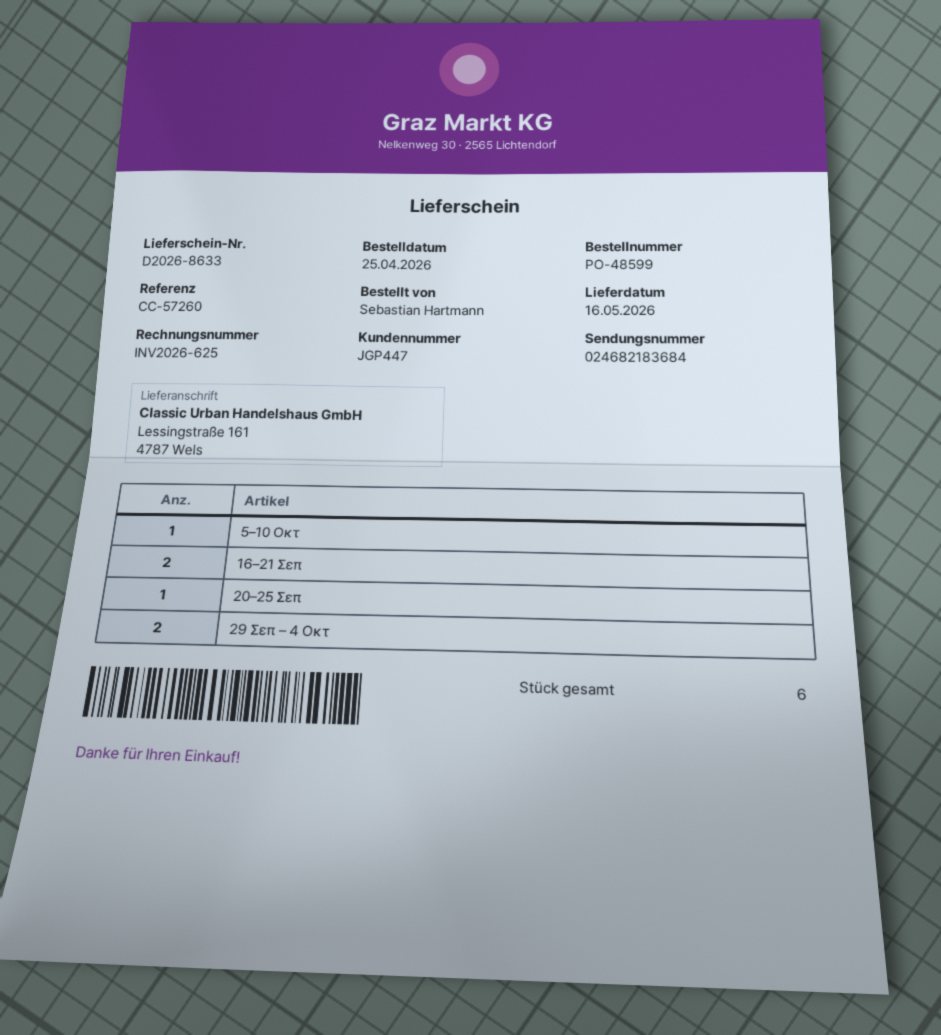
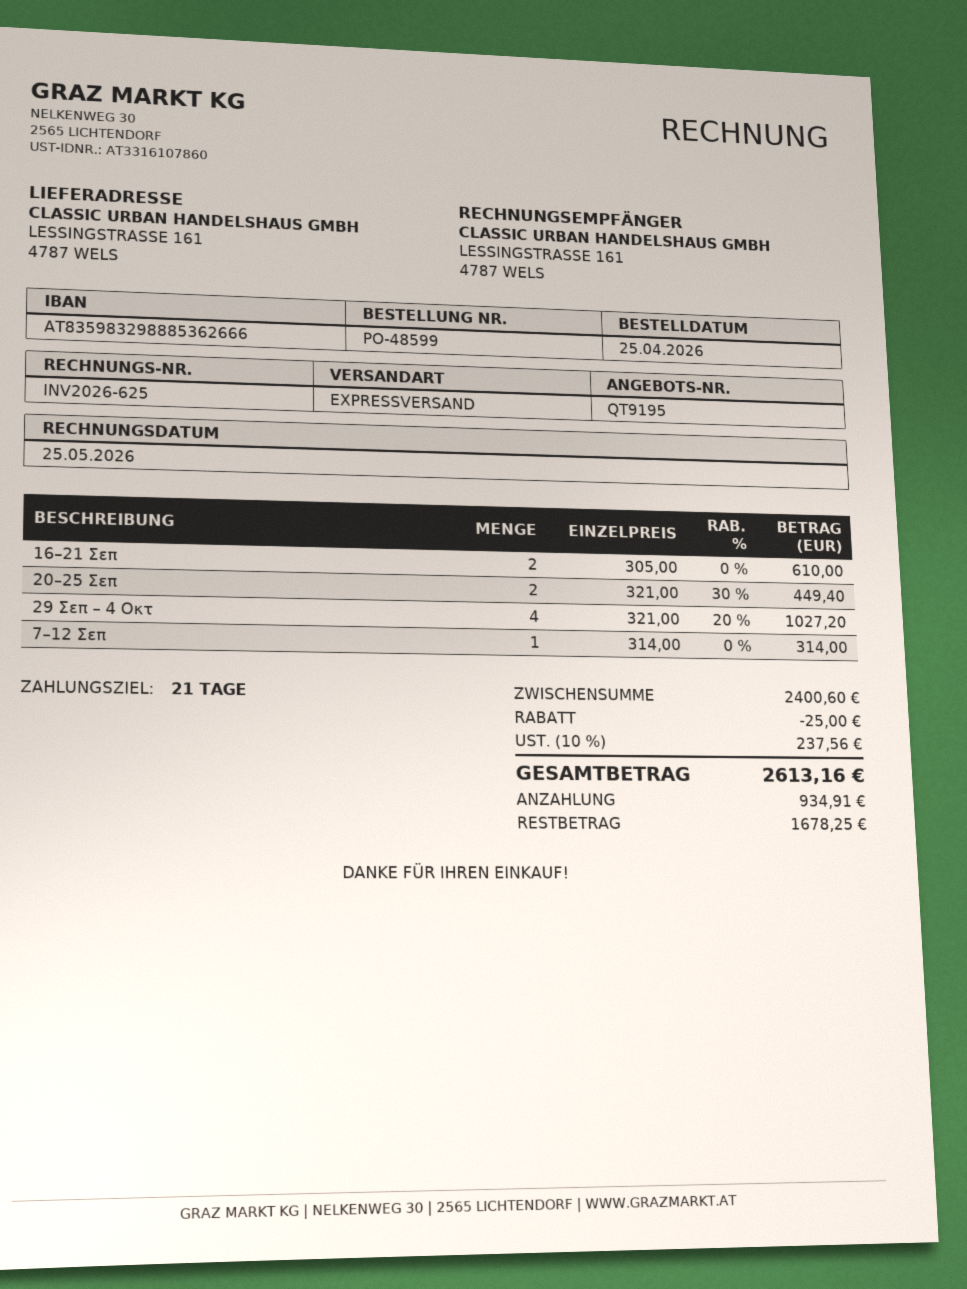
5–10 Οκτ: 1 -> none
20–25 Σεπ: 1 -> 2
29 Σεπ – 4 Οκτ: 2 -> 4
7–12 Σεπ: none -> 1

